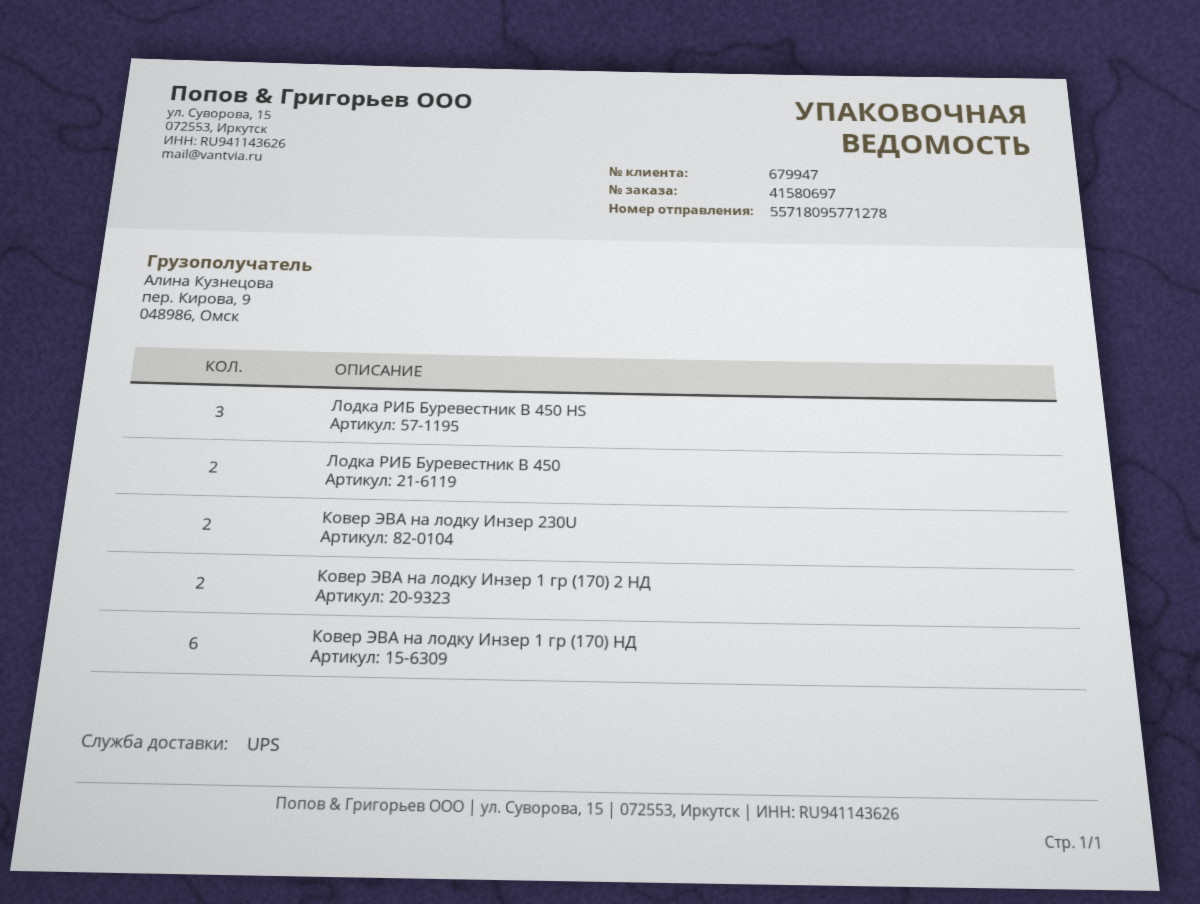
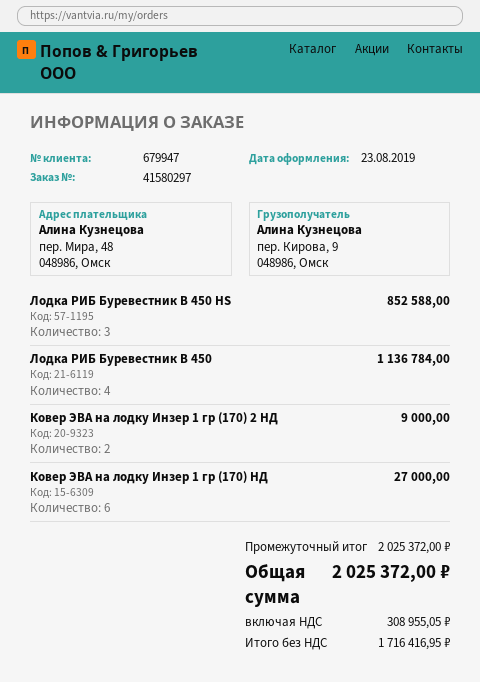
order number: 41580697 -> 41580297
Лодка РИБ Буревестник B 450: 2 -> 4
Ковер ЭВА на лодку Инзер 230U: 2 -> none

